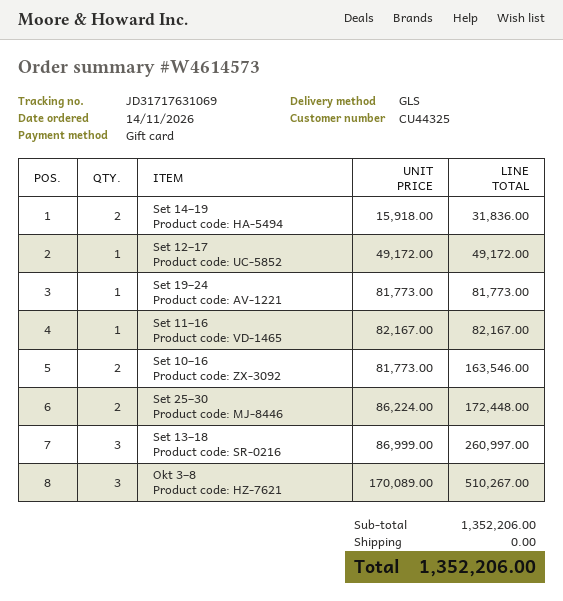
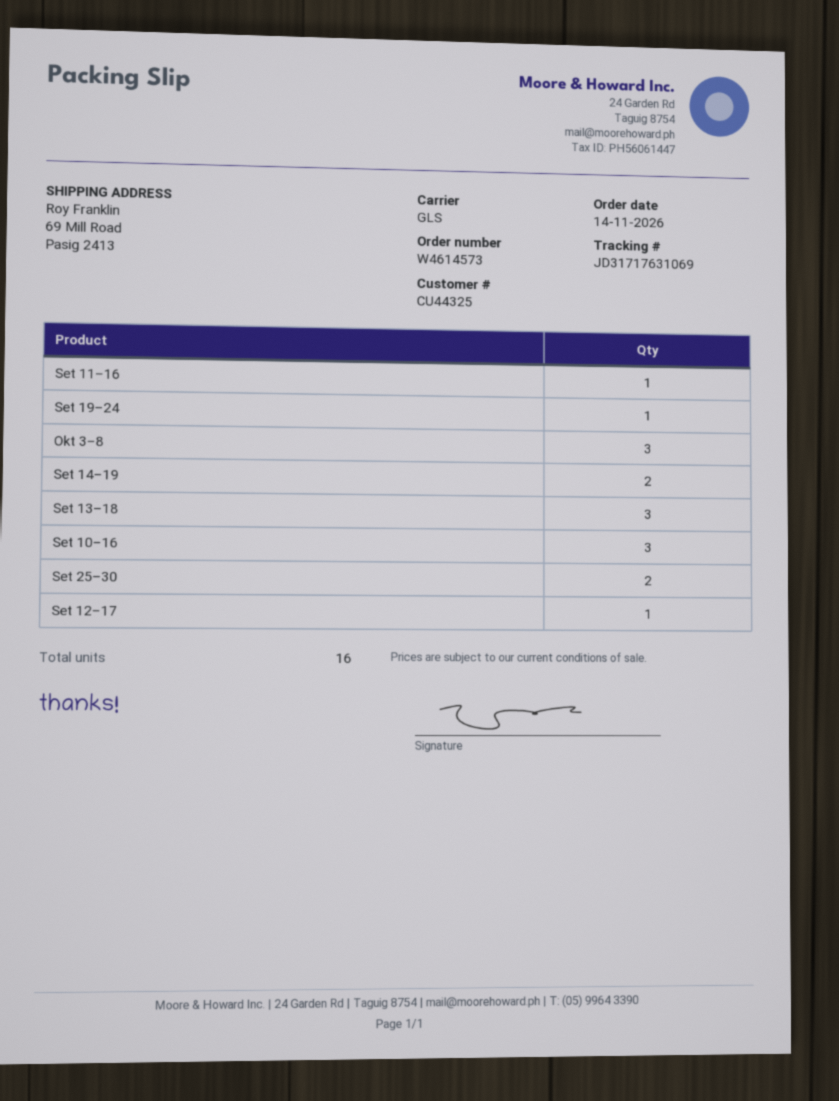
Set 10–16: 2 -> 3

